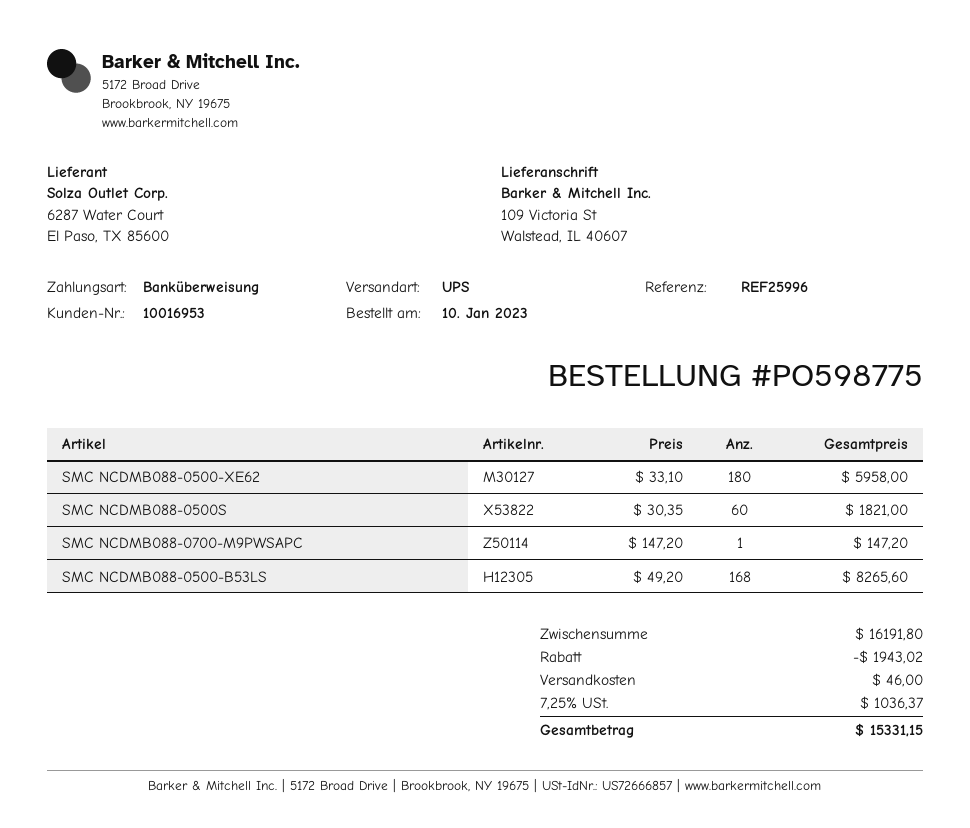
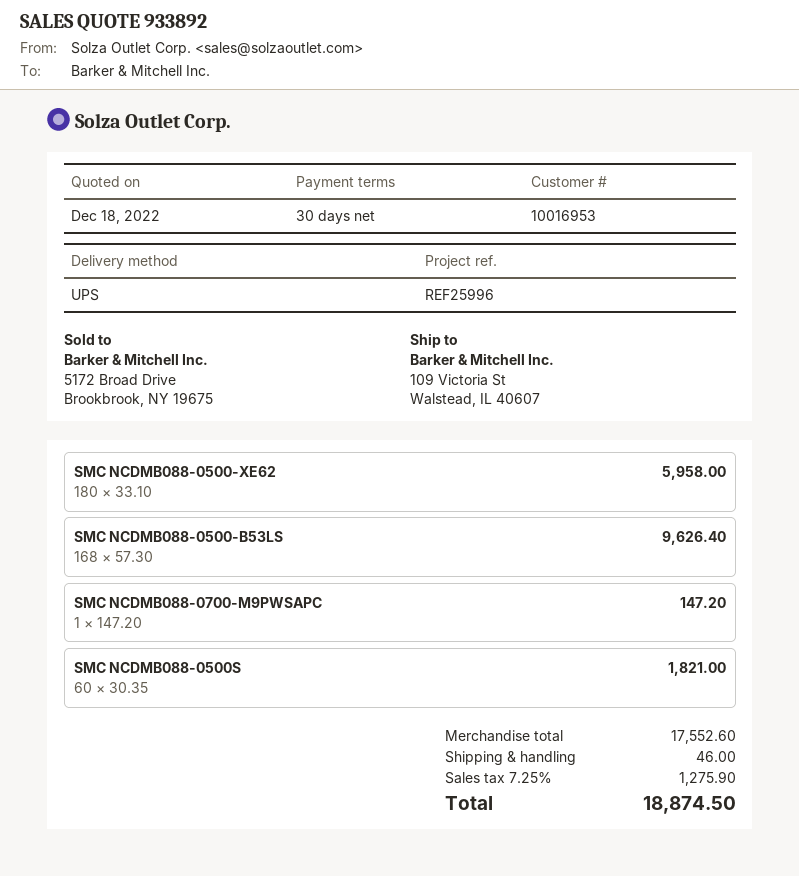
SMC NCDMB088-0500-B53LS: 168 x 49.20 = 8265.60 -> 168 x 57.30 = 9626.40
subtotal: 16191.80 -> 17552.60
discount: 1943.02 -> none
tax: 7.25% = 1036.37 -> 7.25% = 1275.90
total: 15331.15 -> 18874.50

